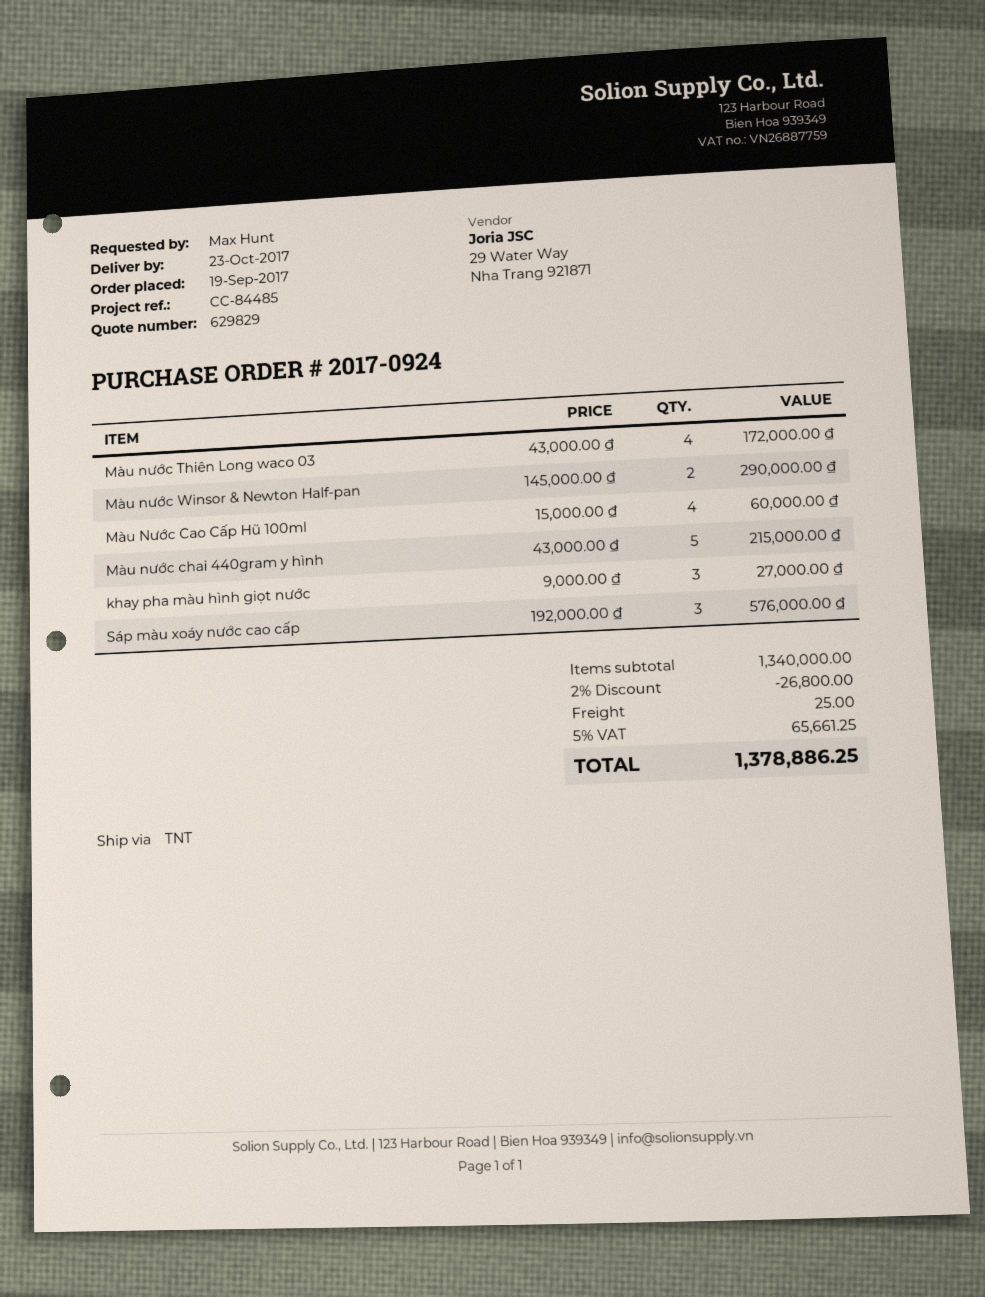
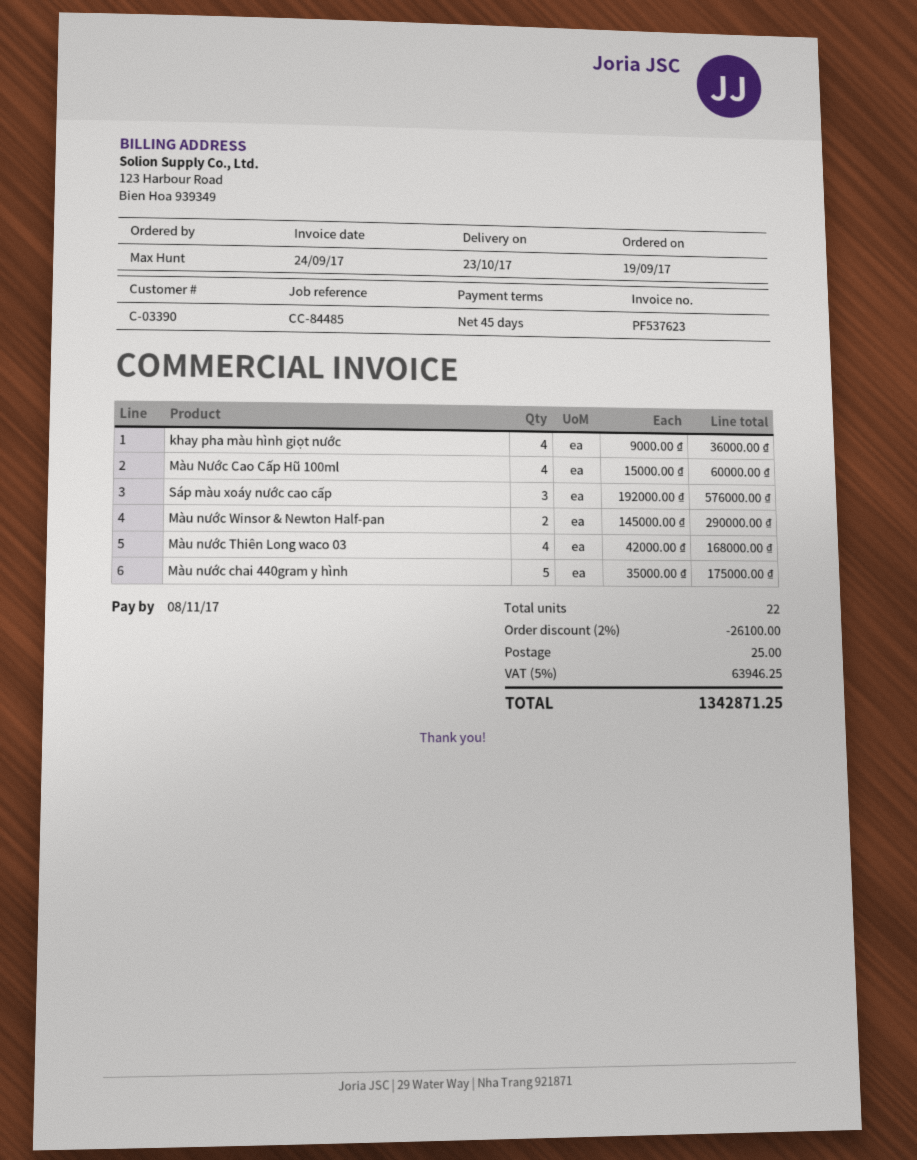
Màu nước Thiên Long waco 03: 4 x 43000.00 = 172000.00 -> 4 x 42000.00 = 168000.00
Màu nước chai 440gram y hình: 5 x 43000.00 = 215000.00 -> 5 x 35000.00 = 175000.00
khay pha màu hình giọt nước: 3 x 9000.00 = 27000.00 -> 4 x 9000.00 = 36000.00
discount: 2% = 26800.00 -> 2% = 26100.00
tax: 5% = 65661.25 -> 5% = 63946.25
total: 1378886.25 -> 1342871.25

